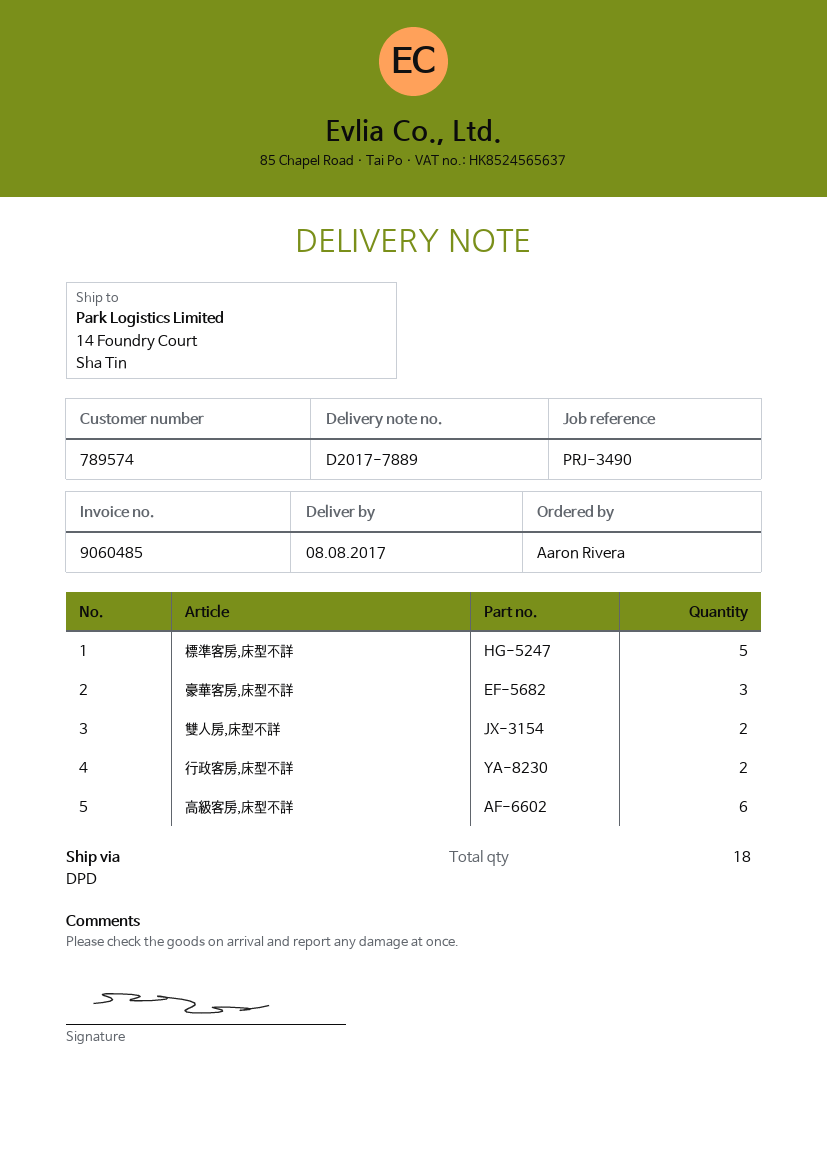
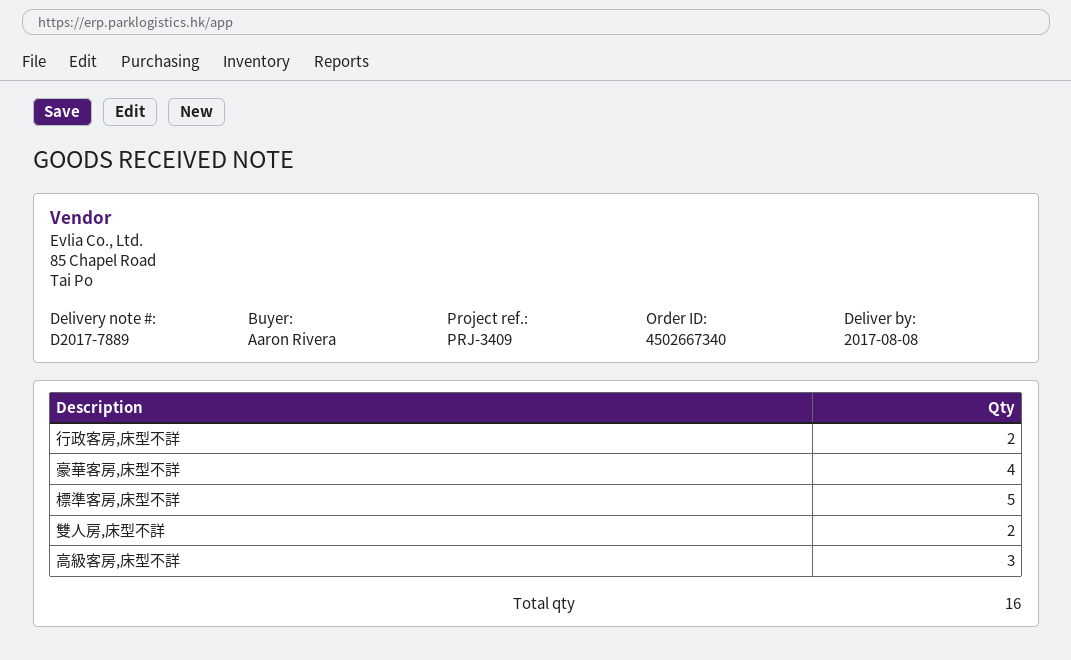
reference: PRJ-3490 -> PRJ-3409
豪華客房,床型不詳: 3 -> 4
高級客房,床型不詳: 6 -> 3
total quantity: 18 -> 16

